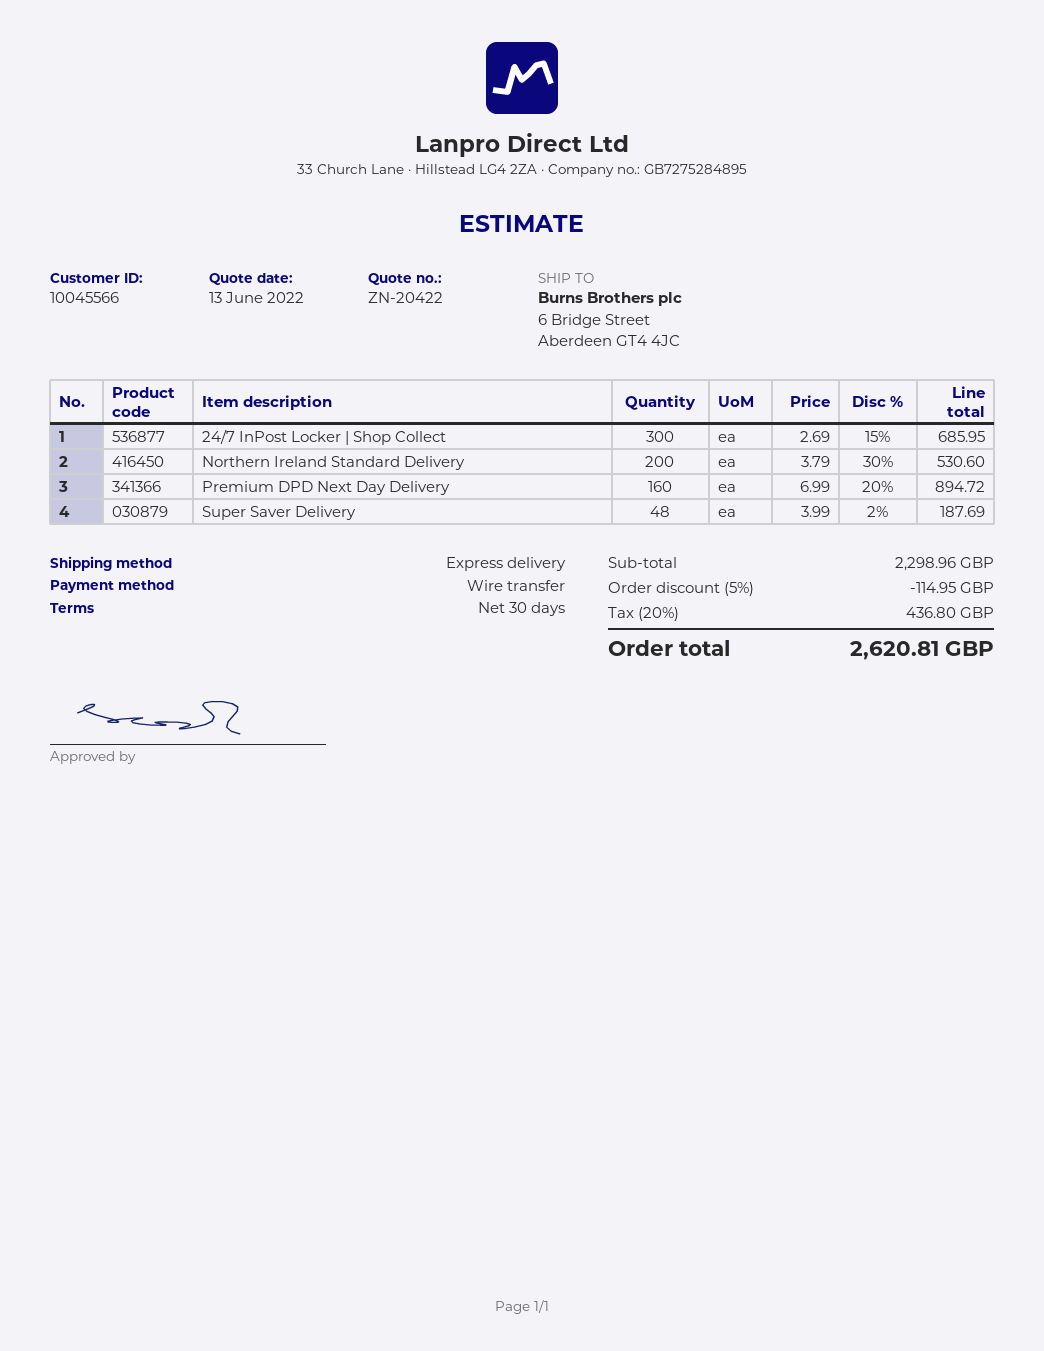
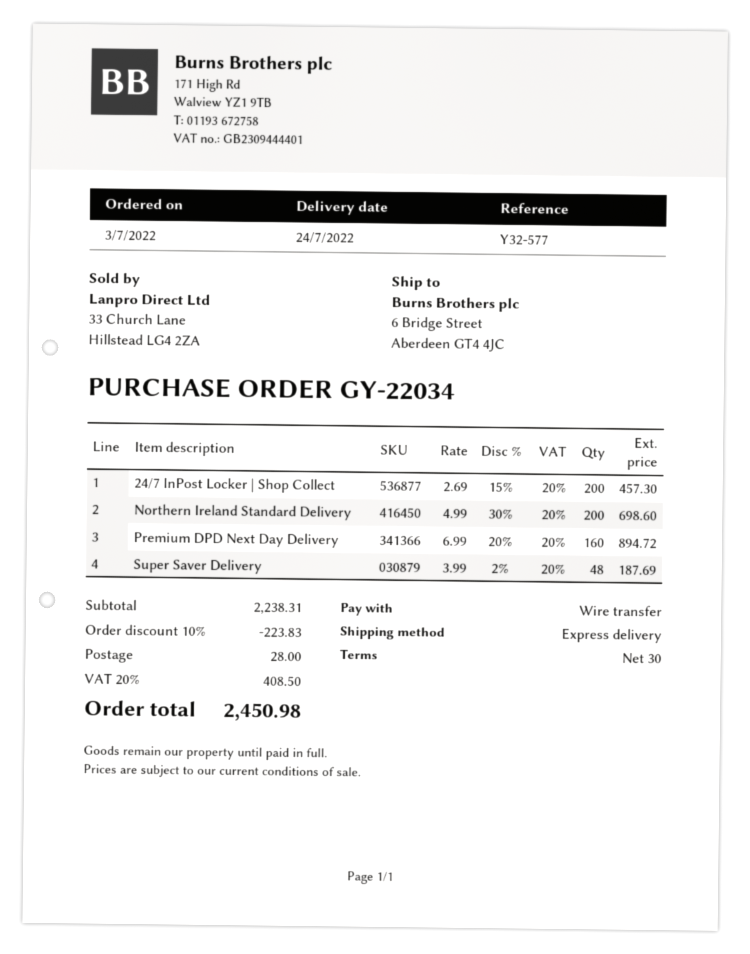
24/7 InPost Locker | Shop Collect: 300 x 2.69 - 15% = 685.95 -> 200 x 2.69 - 15% = 457.30
Northern Ireland Standard Delivery: 200 x 3.79 - 30% = 530.60 -> 200 x 4.99 - 30% = 698.60
subtotal: 2298.96 -> 2238.31
discount: 5% = 114.95 -> 10% = 223.83
shipping: none -> 28.00
tax: 20% = 436.80 -> 20% = 408.50
total: 2620.81 -> 2450.98

